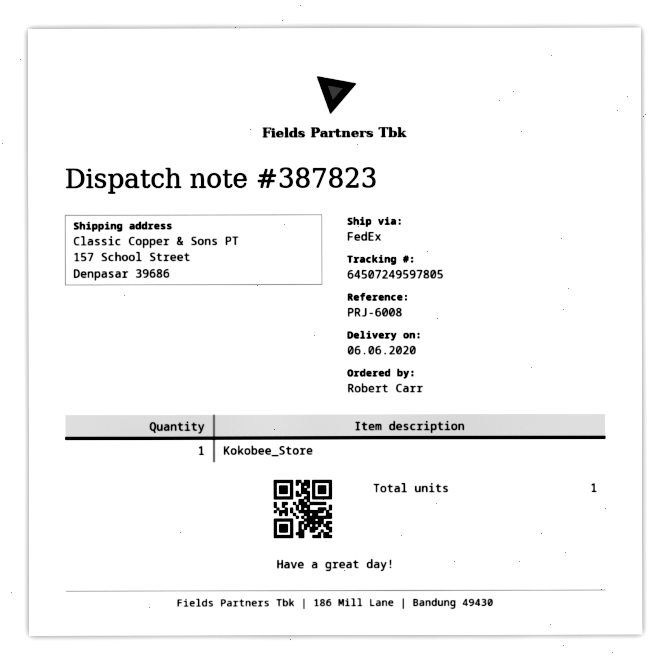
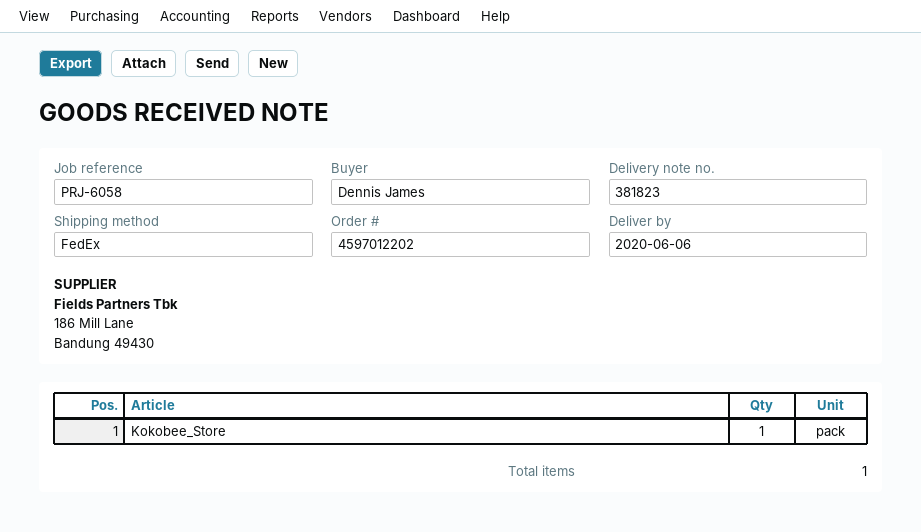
delivery note number: 387823 -> 381823
reference: PRJ-6008 -> PRJ-6058
ordered by: Robert Carr -> Dennis James

